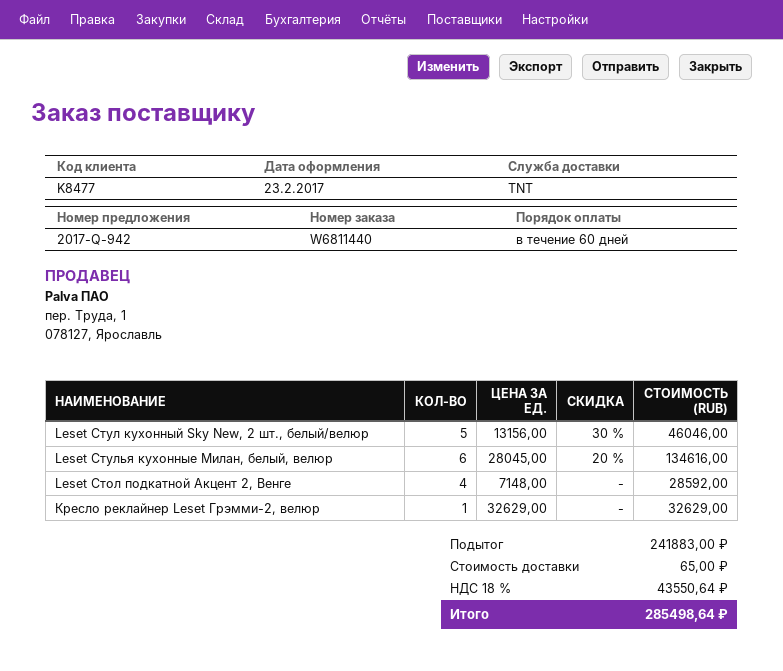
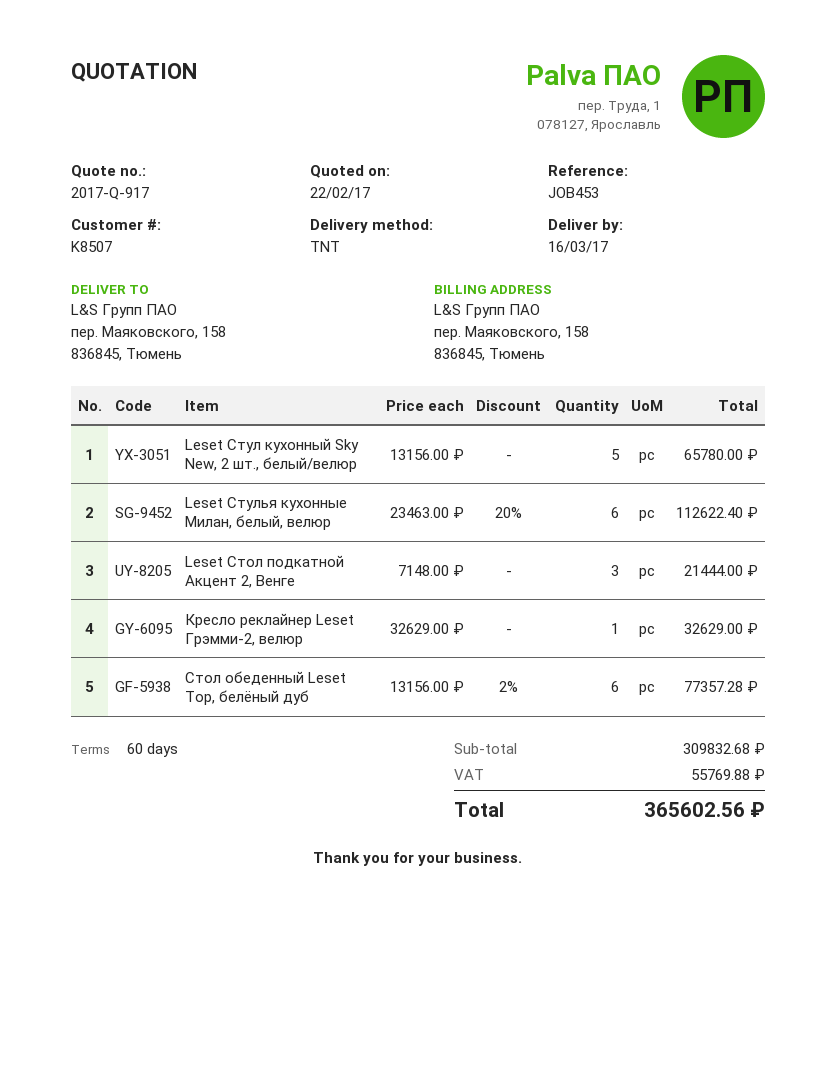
quote number: 2017-Q-942 -> 2017-Q-917
customer number: K8477 -> K8507
Leset Стул кухонный Sky New, 2 шт., белый/велюр: 5 x 13156.00 - 30% = 46046.00 -> 5 x 13156.00 = 65780.00
Leset Стулья кухонные Милан, белый, велюр: 6 x 28045.00 - 20% = 134616.00 -> 6 x 23463.00 - 20% = 112622.40
Leset Стол подкатной Акцент 2, Венге: 4 x 7148.00 = 28592.00 -> 3 x 7148.00 = 21444.00
Стол обеденный Leset Тор, белёный дуб: none -> 6 x 13156.00 - 2% = 77357.28
subtotal: 241883.00 -> 309832.68
shipping: 65.00 -> none
tax: 43550.64 -> 55769.88
total: 285498.64 -> 365602.56

